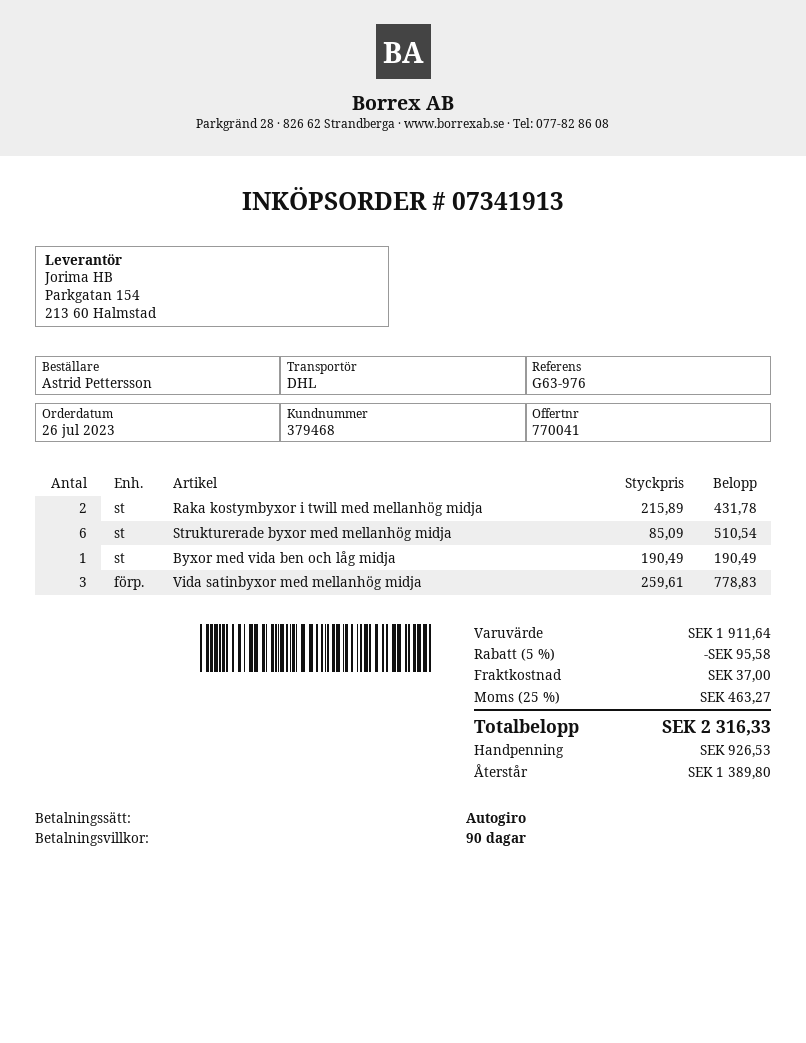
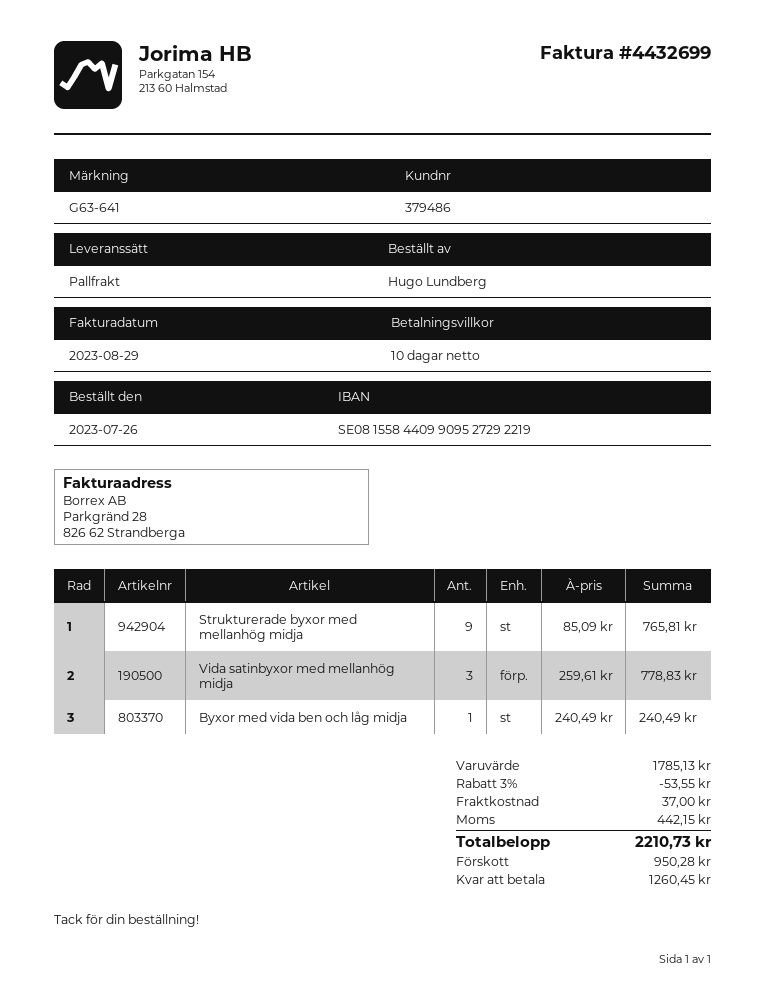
payment terms: 90 days -> 10 days
customer number: 379468 -> 379486
reference: G63-976 -> G63-641
ordered by: Astrid Pettersson -> Hugo Lundberg
shipping method: DHL -> pallet freight
Raka kostymbyxor i twill med mellanhög midja: 2 x 215.89 = 431.78 -> none
Strukturerade byxor med mellanhög midja: 6 x 85.09 = 510.54 -> 9 x 85.09 = 765.81
Byxor med vida ben och låg midja: 1 x 190.49 = 190.49 -> 1 x 240.49 = 240.49
subtotal: 1911.64 -> 1785.13
discount: 5% = 95.58 -> 3% = 53.55
tax: 463.27 -> 442.15
total: 2316.33 -> 2210.73
deposit: 926.53 -> 950.28
balance: 1389.80 -> 1260.45

